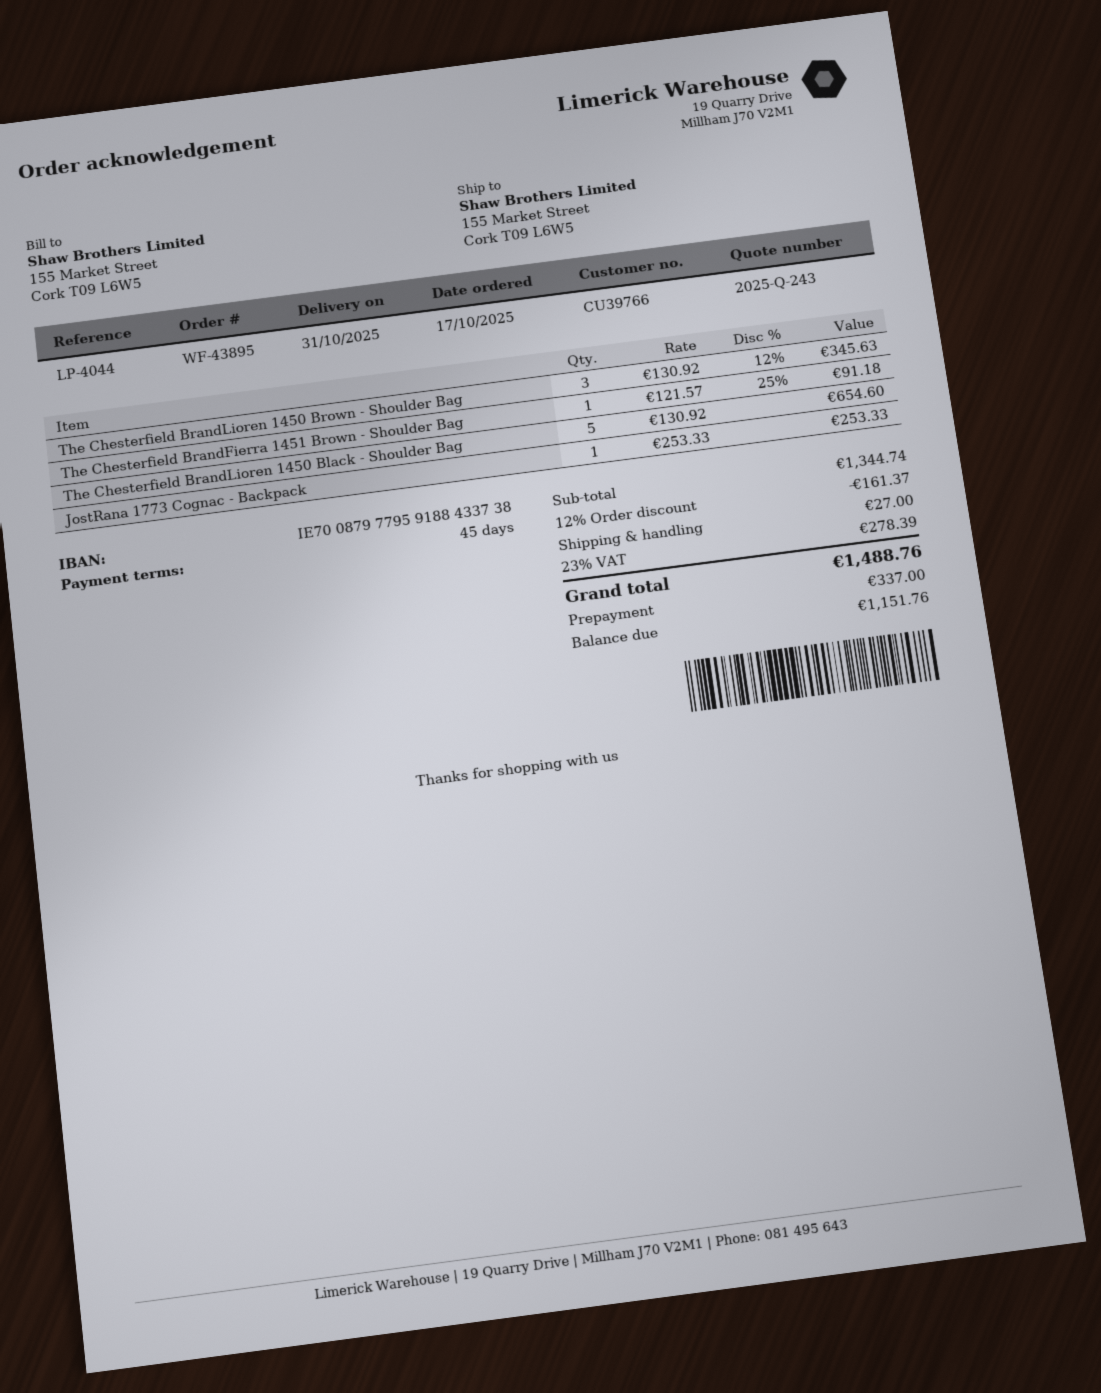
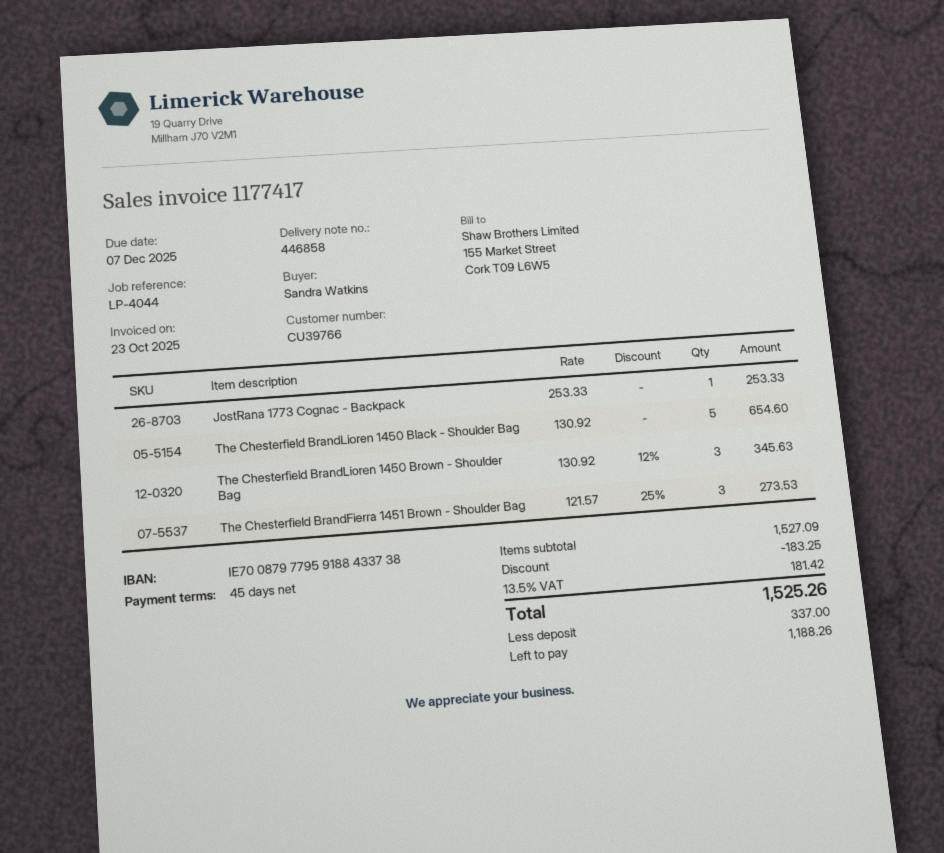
The Chesterfield BrandFierra 1451 Brown - Shoulder Bag: 1 x 121.57 - 25% = 91.18 -> 3 x 121.57 - 25% = 273.53
subtotal: 1344.74 -> 1527.09
discount: 161.37 -> 183.25
shipping: 27.00 -> none
tax: 23% = 278.39 -> 13.5% = 181.42
total: 1488.76 -> 1525.26
balance: 1151.76 -> 1188.26

